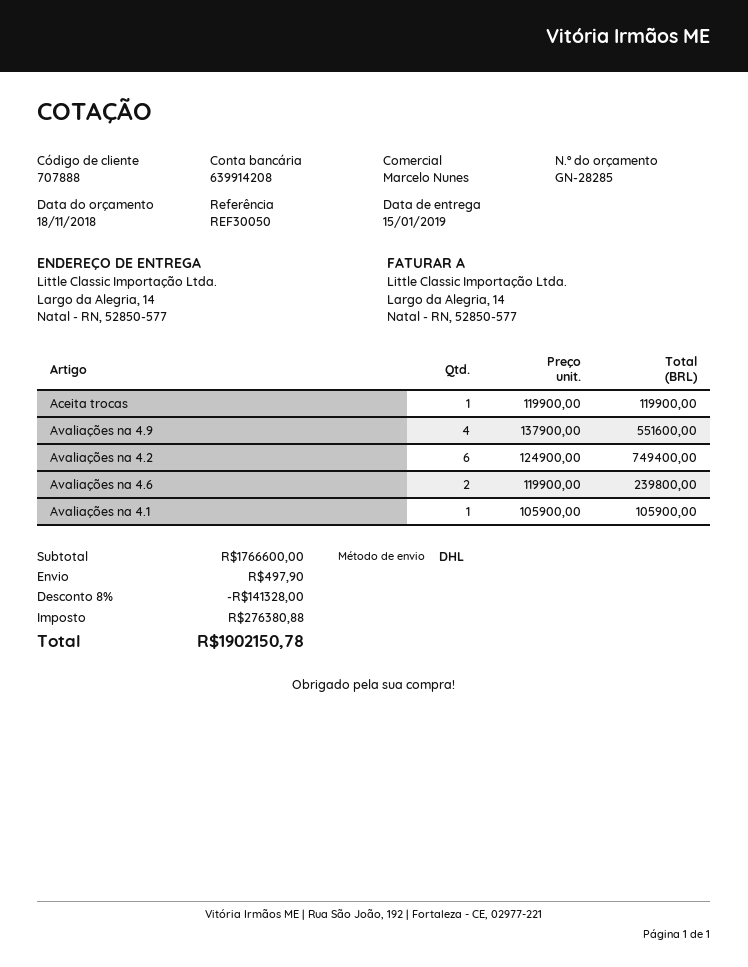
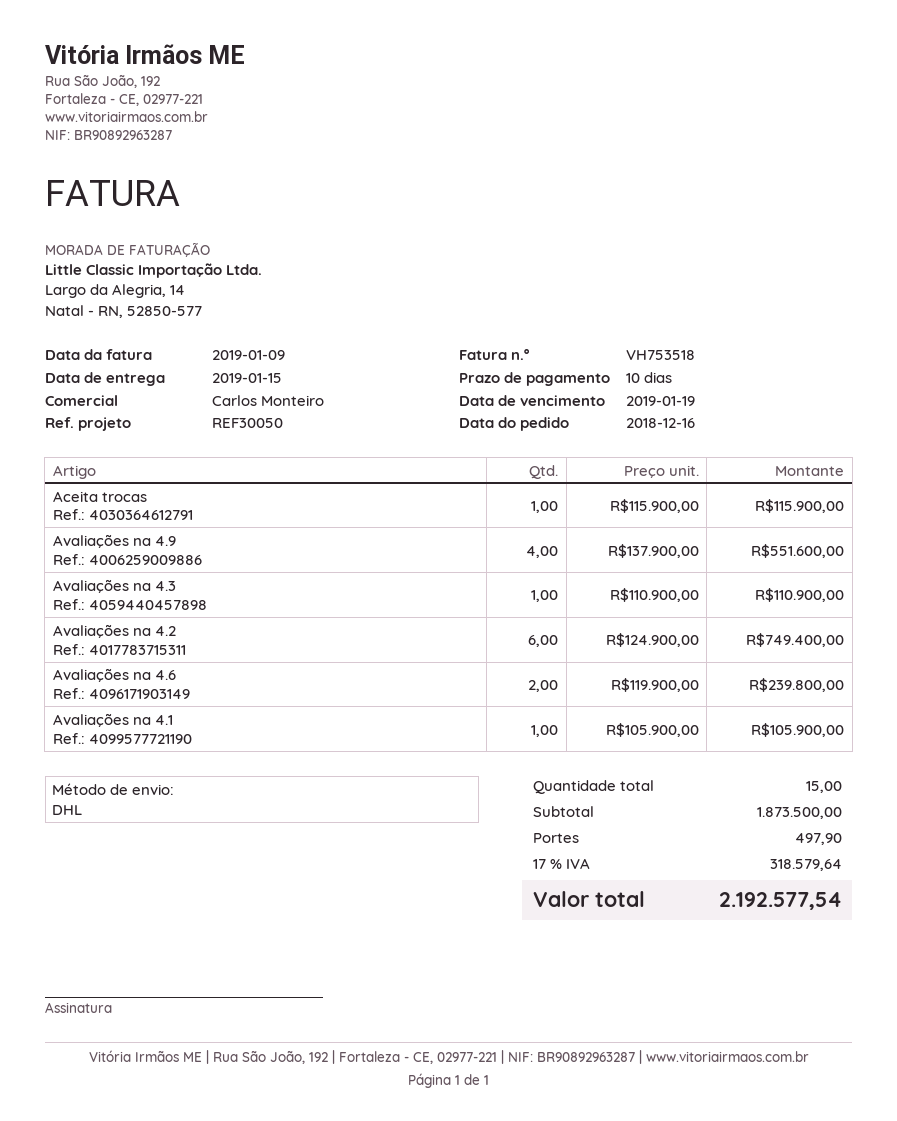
sales rep: Marcelo Nunes -> Carlos Monteiro
Aceita trocas: 1 x 119900.00 = 119900.00 -> 1 x 115900.00 = 115900.00
Avaliações na 4.3: none -> 1 x 110900.00 = 110900.00
subtotal: 1766600.00 -> 1873500.00
discount: 8% = 141328.00 -> none
tax: 276380.88 -> 318579.64
total: 1902150.78 -> 2192577.54

